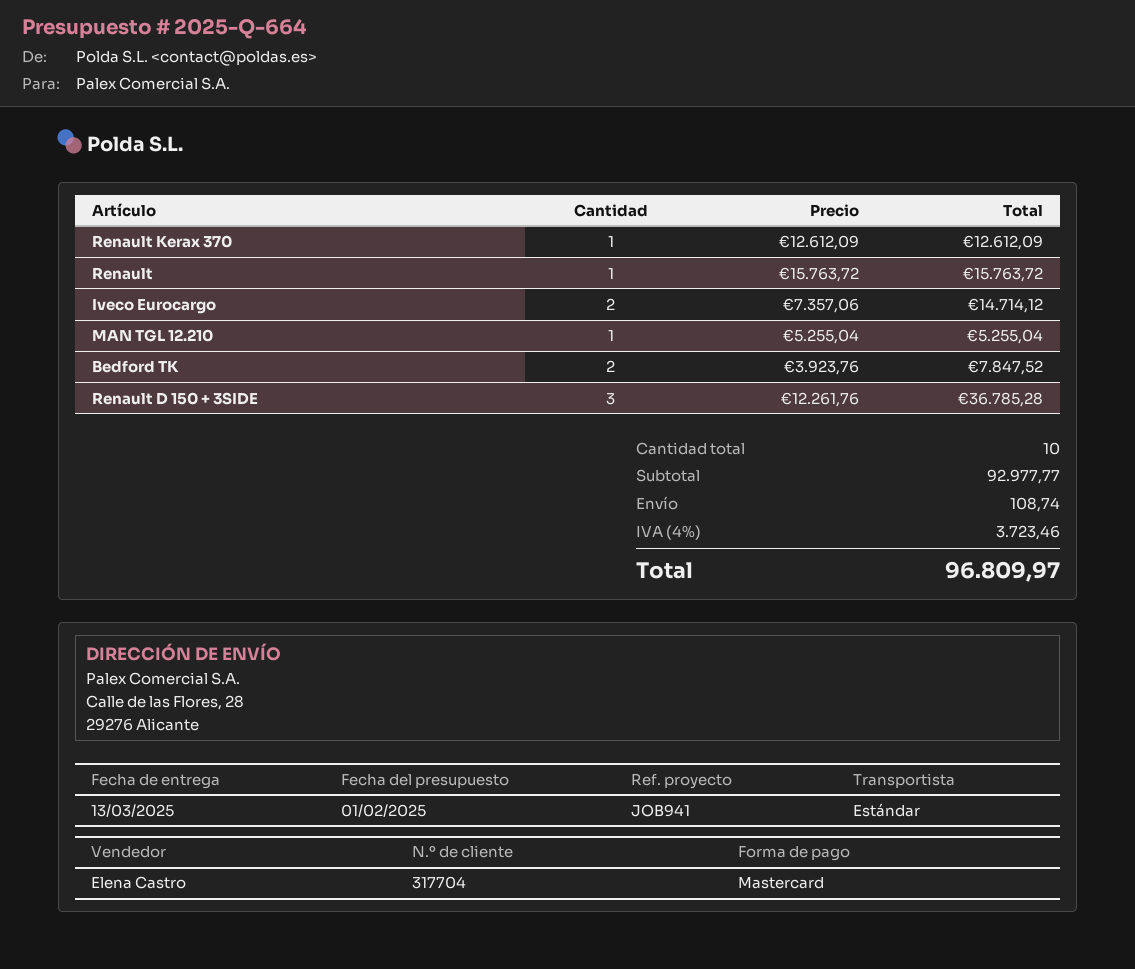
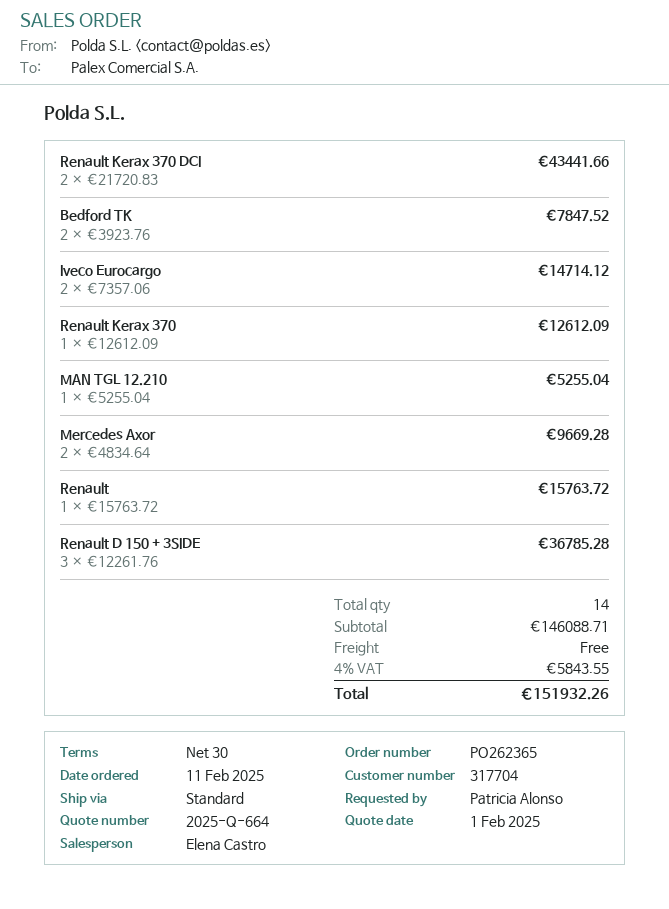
Renault Kerax 370 DCI: none -> 2 x 21720.83 = 43441.66
Mercedes Axor: none -> 2 x 4834.64 = 9669.28
total quantity: 10 -> 14
subtotal: 92977.77 -> 146088.71
shipping: 108.74 -> 0.00
tax: 4% = 3723.46 -> 4% = 5843.55
total: 96809.97 -> 151932.26

